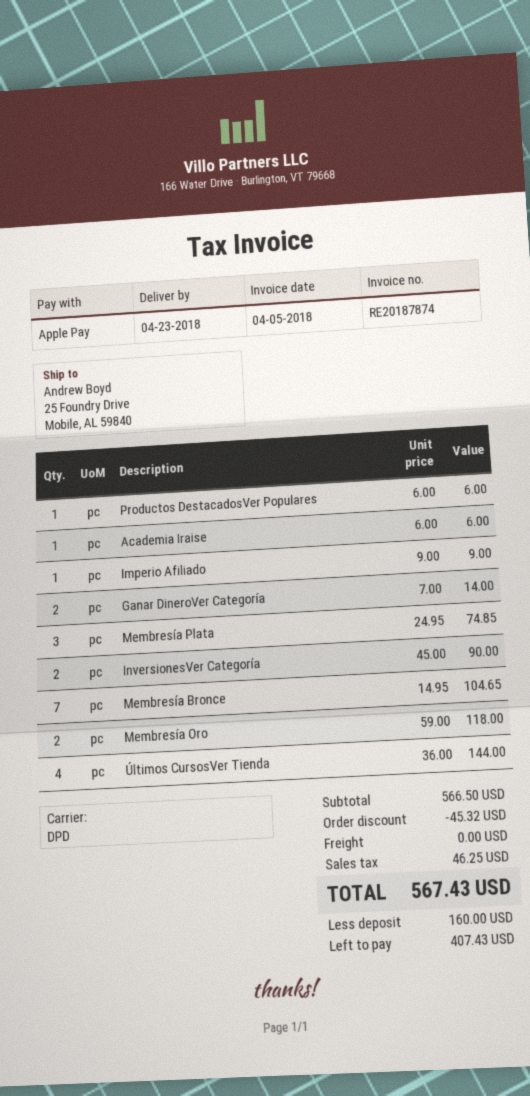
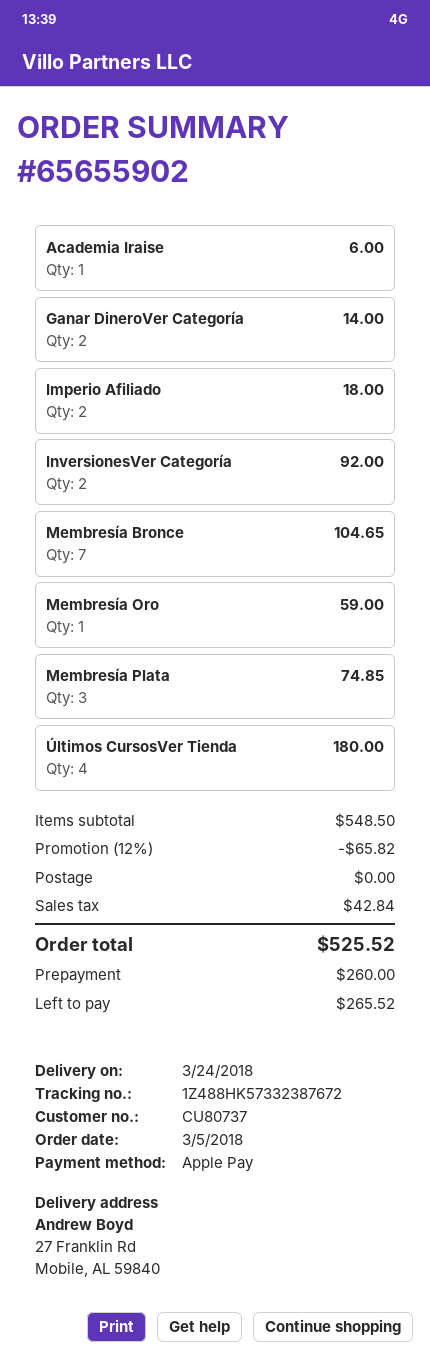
delivery date: 2018-04-23 -> 2018-03-24
ship to: 25 Foundry Drive, Mobile, AL 59840 -> 27 Franklin Rd, Mobile, AL 59840
Productos DestacadosVer Populares: 1 for 6.00 -> none
Imperio Afiliado: 1 for 9.00 -> 2 for 18.00
InversionesVer Categoría: 2 for 90.00 -> 2 for 92.00
Membresía Oro: 2 for 118.00 -> 1 for 59.00
Últimos CursosVer Tienda: 4 for 144.00 -> 4 for 180.00
subtotal: 566.50 -> 548.50
discount: 45.32 -> 65.82
tax: 46.25 -> 42.84
total: 567.43 -> 525.52
deposit: 160.00 -> 260.00
balance: 407.43 -> 265.52

